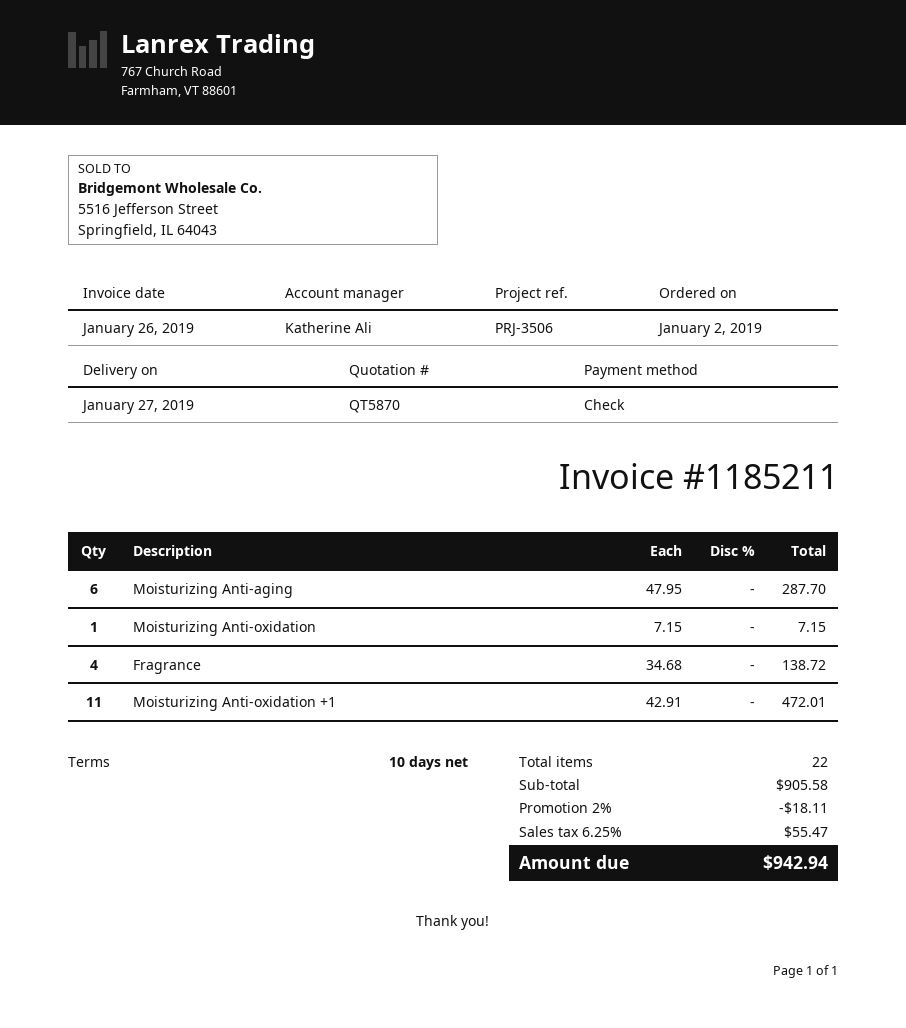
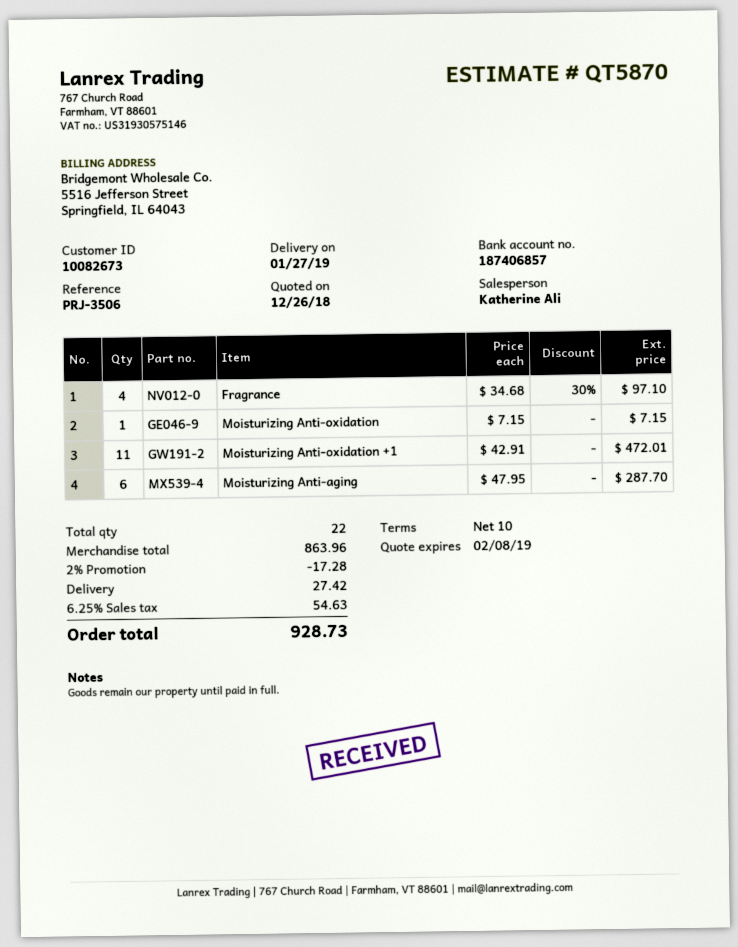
Fragrance: 4 x 34.68 = 138.72 -> 4 x 34.68 - 30% = 97.10
subtotal: 905.58 -> 863.96
discount: 2% = 18.11 -> 2% = 17.28
shipping: none -> 27.42
tax: 6.25% = 55.47 -> 6.25% = 54.63
total: 942.94 -> 928.73

